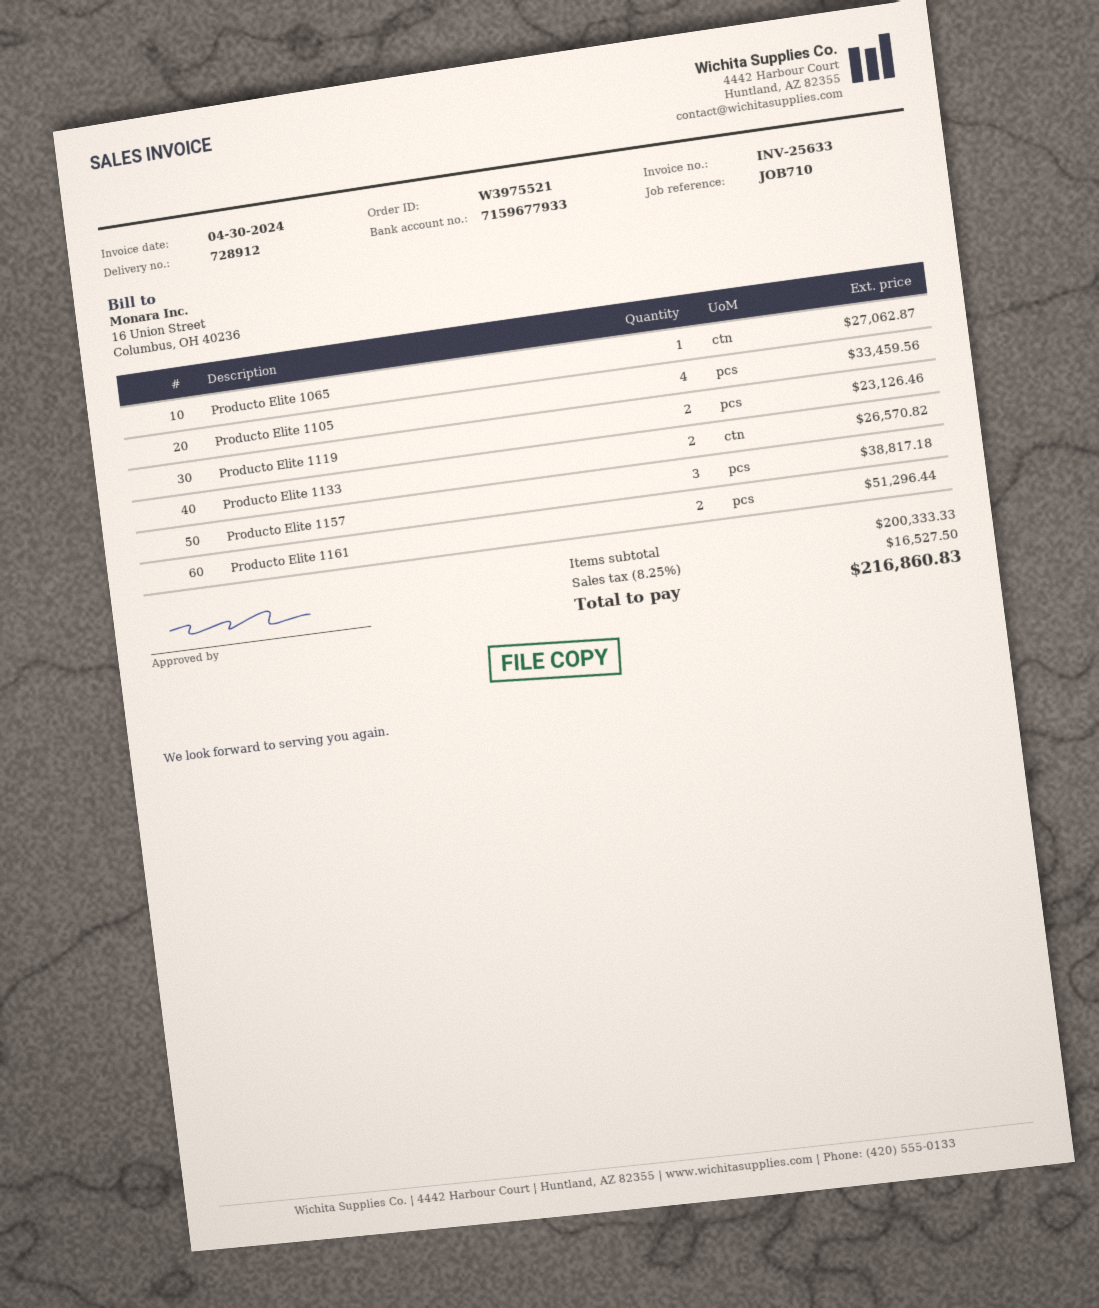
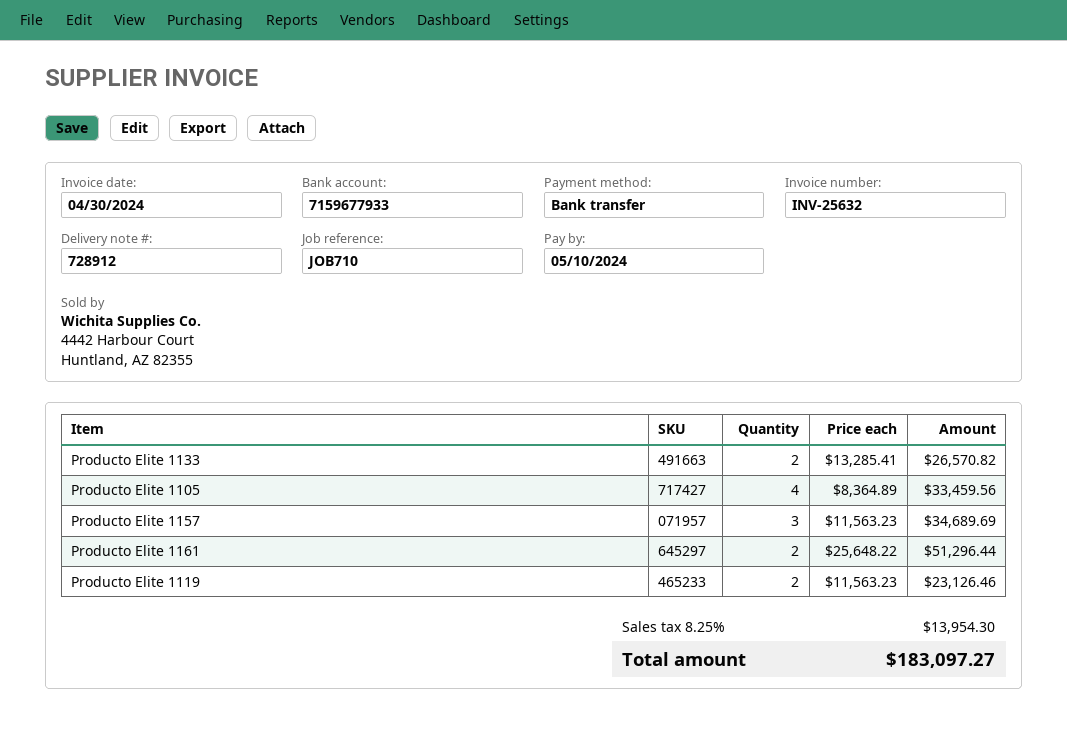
invoice number: INV-25633 -> INV-25632
Producto Elite 1065: 1 for 27062.87 -> none
Producto Elite 1157: 3 for 38817.18 -> 3 for 34689.69
tax: 8.25% = 16527.50 -> 8.25% = 13954.30
total: 216860.83 -> 183097.27

